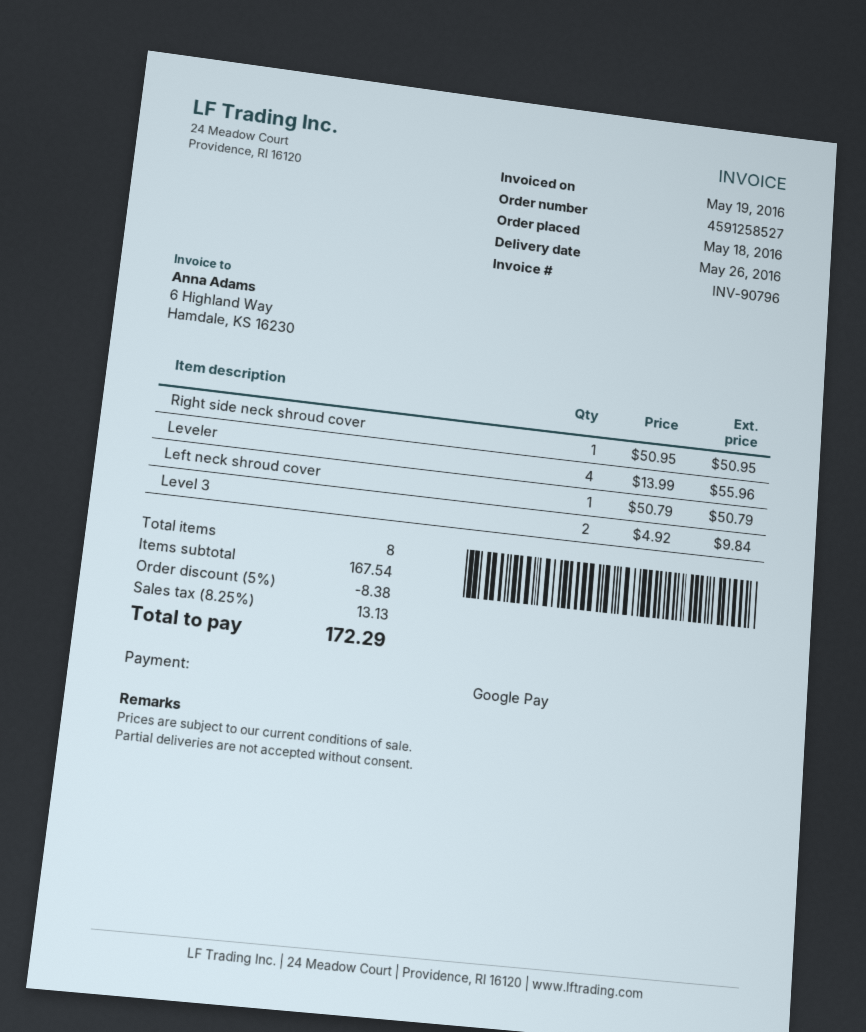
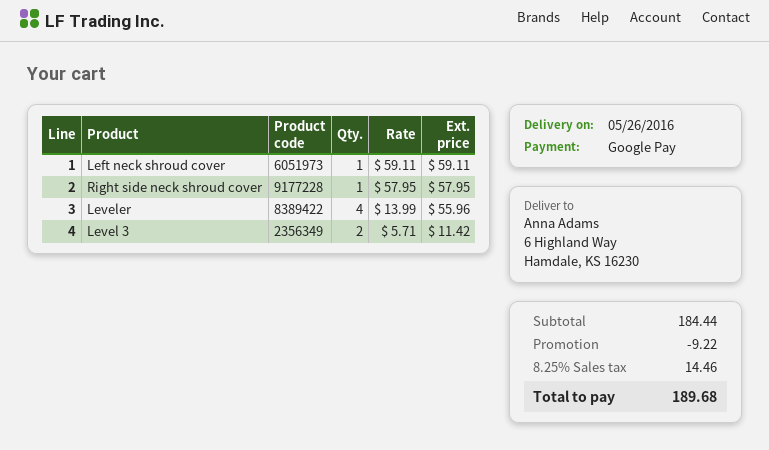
Right side neck shroud cover: 1 x 50.95 = 50.95 -> 1 x 57.95 = 57.95
Left neck shroud cover: 1 x 50.79 = 50.79 -> 1 x 59.11 = 59.11
Level 3: 2 x 4.92 = 9.84 -> 2 x 5.71 = 11.42
subtotal: 167.54 -> 184.44
discount: 8.38 -> 9.22
tax: 8.25% = 13.13 -> 8.25% = 14.46
total: 172.29 -> 189.68

